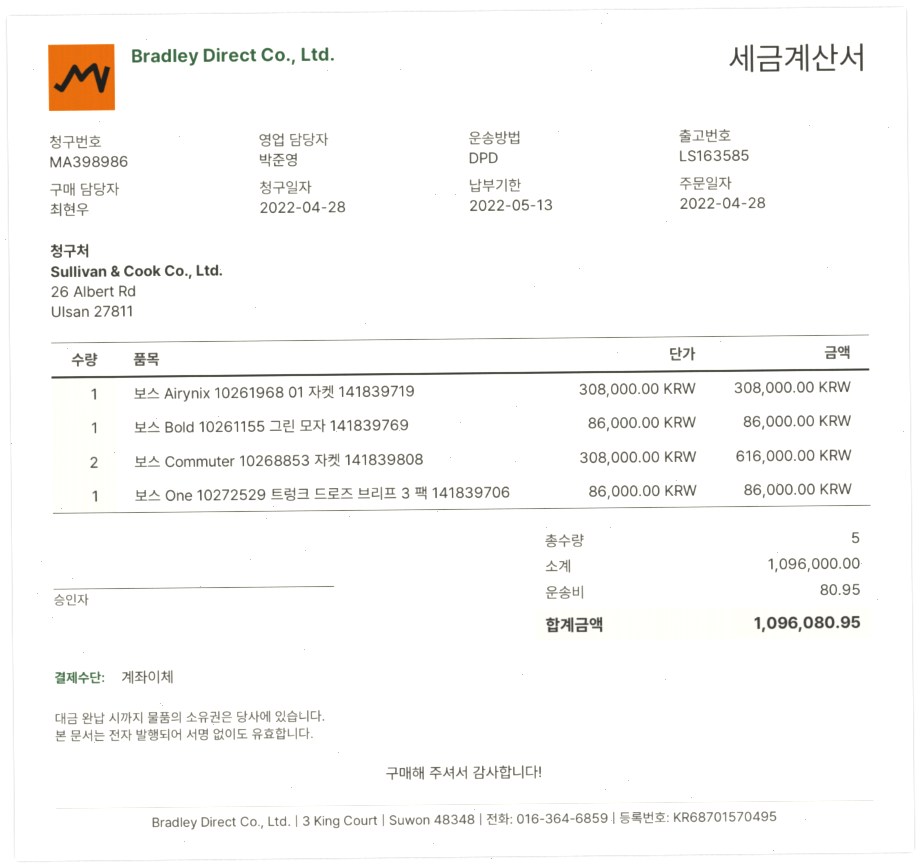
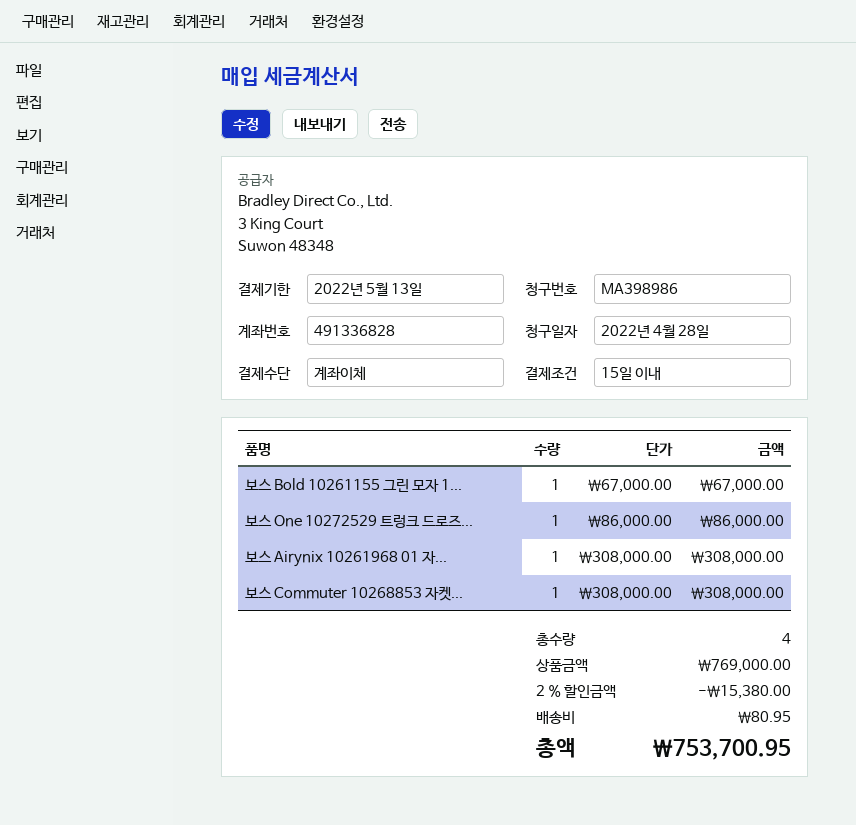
보스 Bold 10261155 그린 모자 141839769: 1 x 86000.00 = 86000.00 -> 1 x 67000.00 = 67000.00
보스 Commuter 10268853 자켓 141839808: 2 x 308000.00 = 616000.00 -> 1 x 308000.00 = 308000.00
total quantity: 5 -> 4
subtotal: 1096000.00 -> 769000.00
discount: none -> 2% = 15380.00
total: 1096080.95 -> 753700.95

